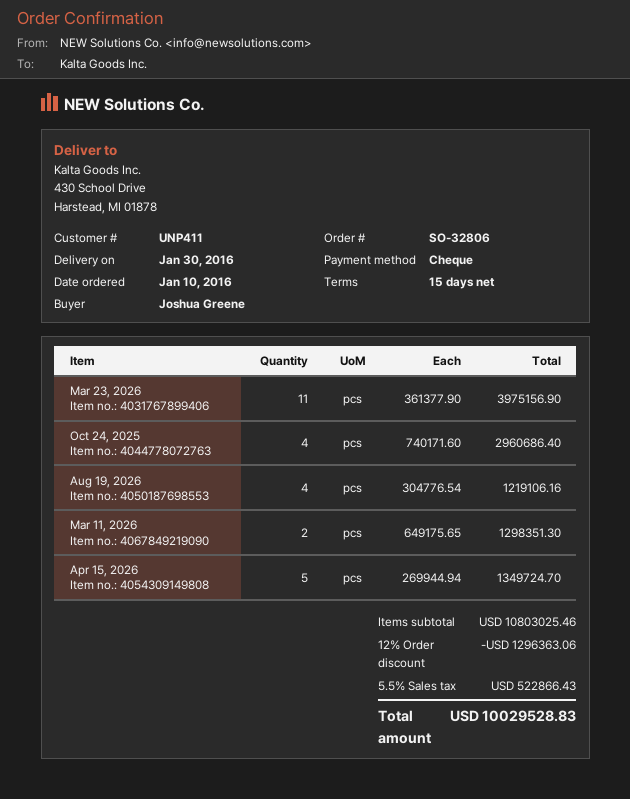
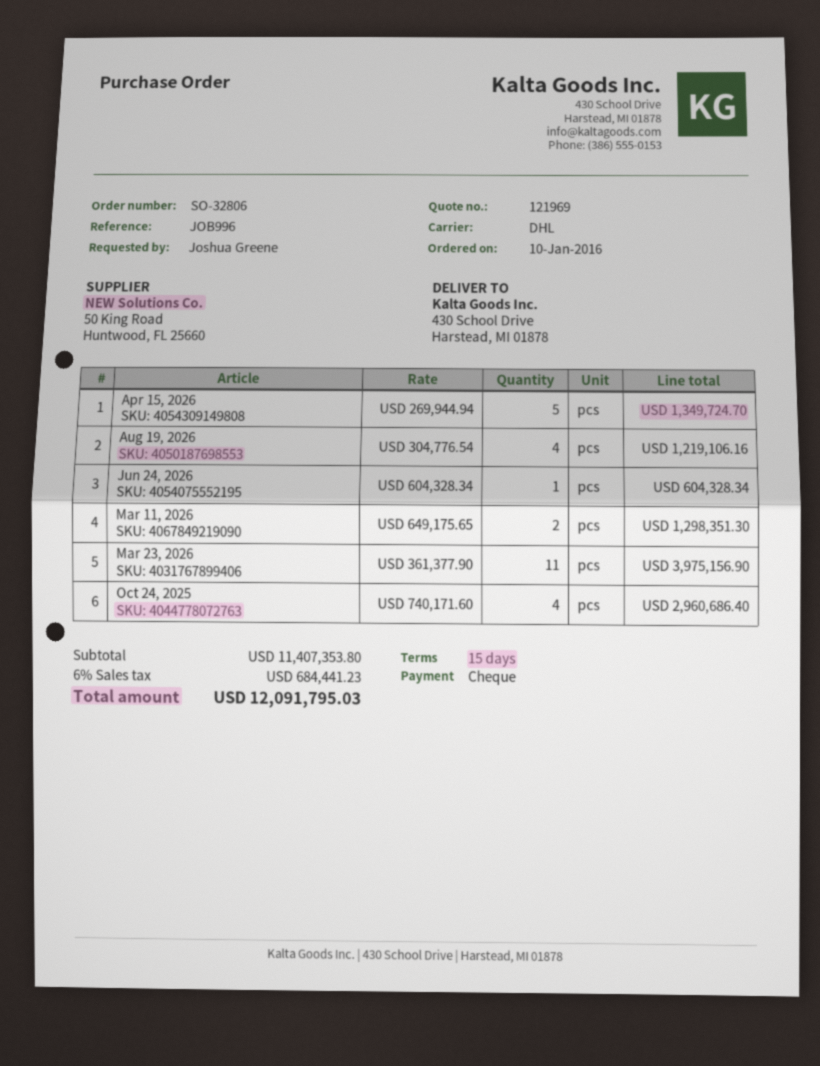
Jun 24, 2026: none -> 1 x 604328.34 = 604328.34
subtotal: 10803025.46 -> 11407353.80
discount: 12% = 1296363.06 -> none
tax: 5.5% = 522866.43 -> 6% = 684441.23
total: 10029528.83 -> 12091795.03

